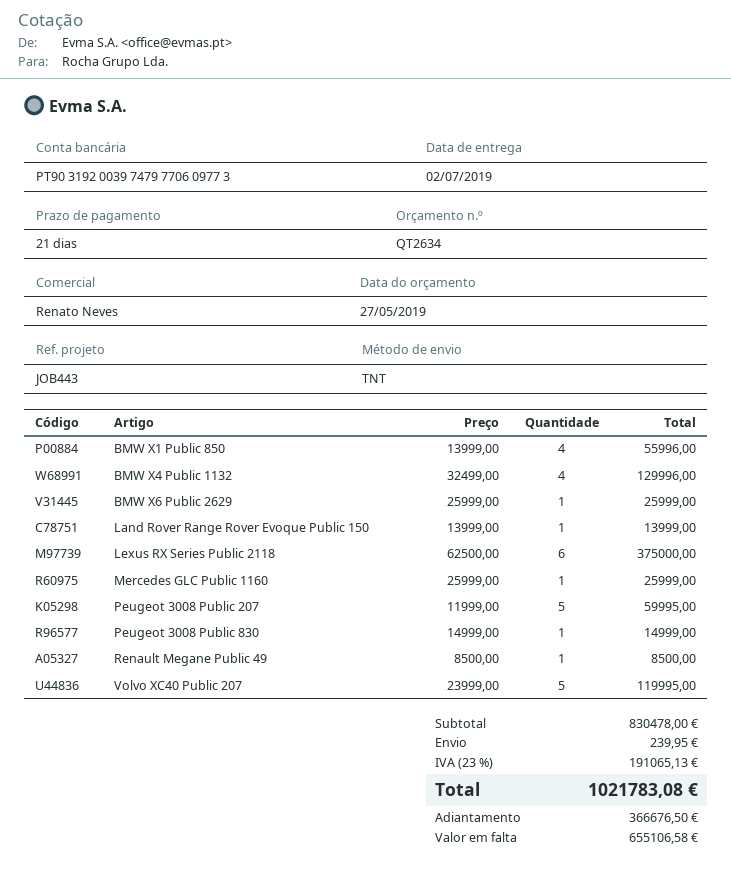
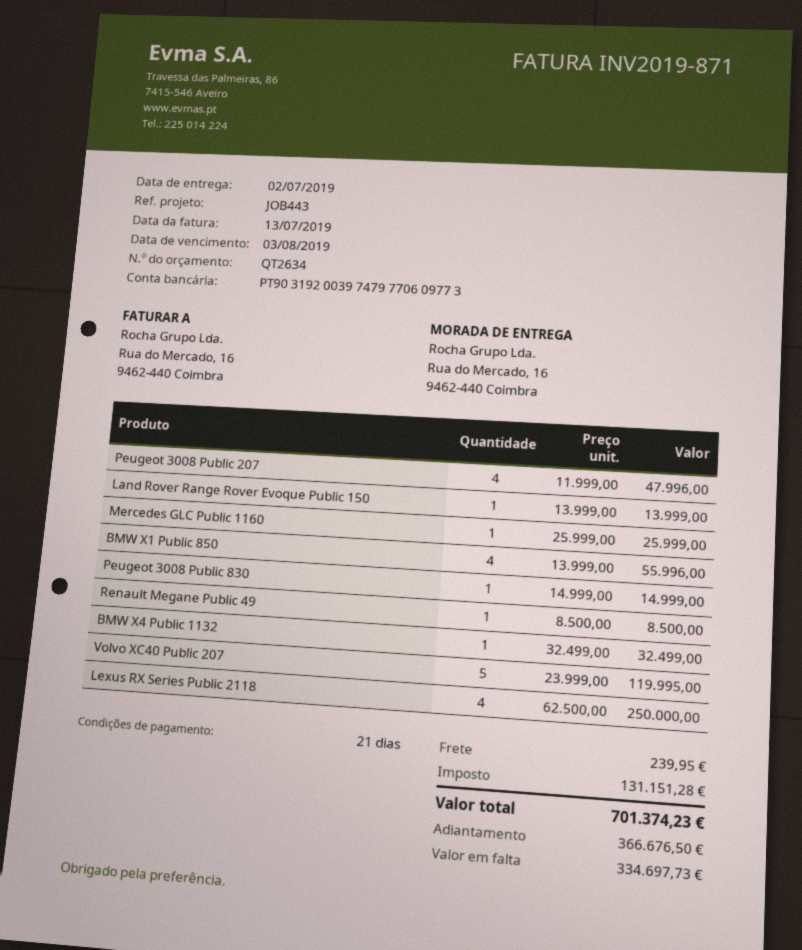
BMW X4 Public 1132: 4 x 32499.00 = 129996.00 -> 1 x 32499.00 = 32499.00
BMW X6 Public 2629: 1 x 25999.00 = 25999.00 -> none
Lexus RX Series Public 2118: 6 x 62500.00 = 375000.00 -> 4 x 62500.00 = 250000.00
Peugeot 3008 Public 207: 5 x 11999.00 = 59995.00 -> 4 x 11999.00 = 47996.00
tax: 191065.13 -> 131151.28
total: 1021783.08 -> 701374.23
balance: 655106.58 -> 334697.73

